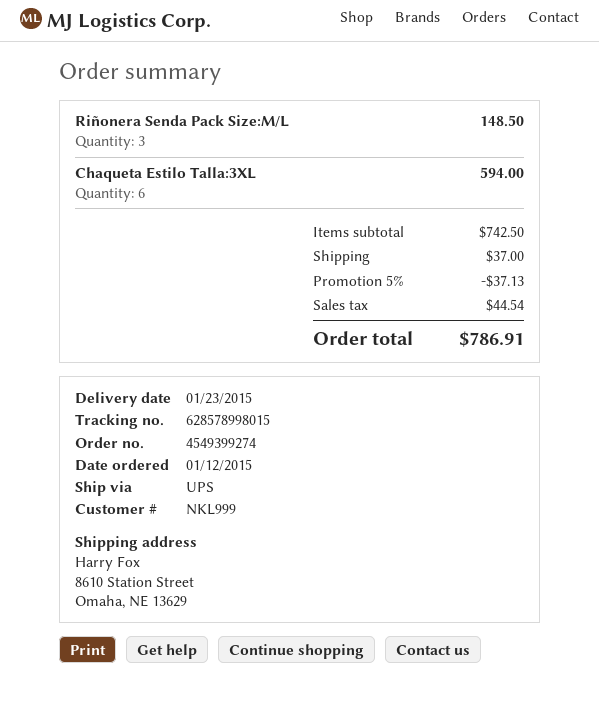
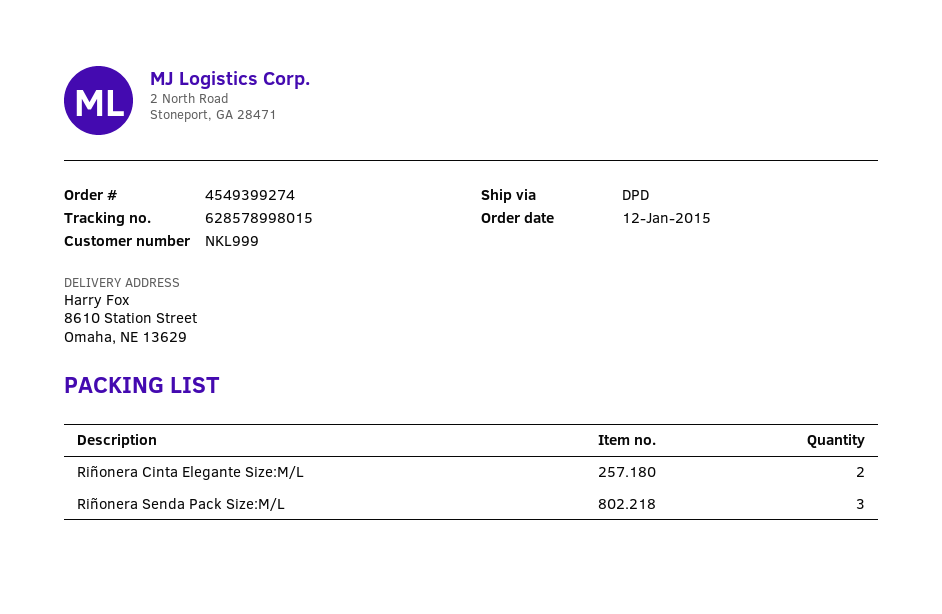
shipping method: UPS -> DPD
Chaqueta Estilo Talla:3XL: 6 -> none
Riñonera Cinta Elegante Size:M/L: none -> 2

